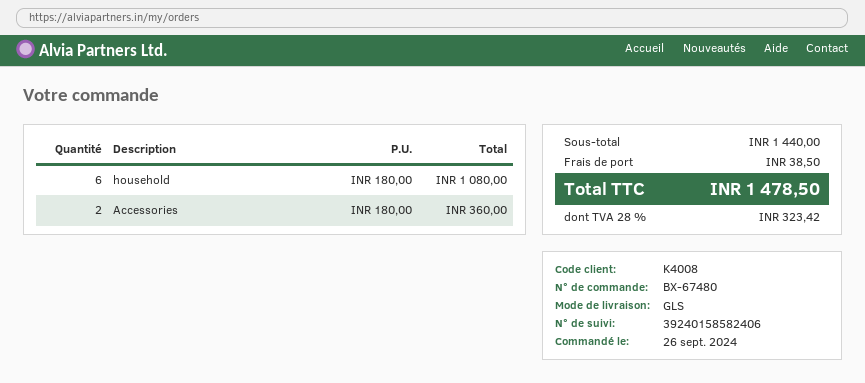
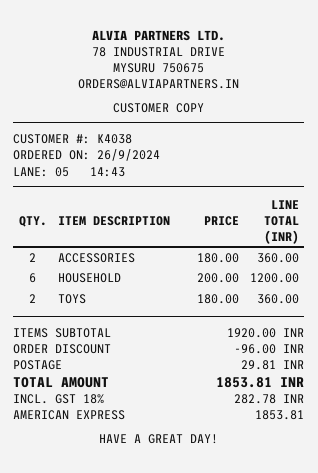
customer number: K4008 -> K4038
household: 6 x 180.00 = 1080.00 -> 6 x 200.00 = 1200.00
TOYS: none -> 2 x 180.00 = 360.00
subtotal: 1440.00 -> 1920.00
discount: none -> 96.00
shipping: 38.50 -> 29.81
tax: 28% = 323.42 -> 18% = 282.78
total: 1478.50 -> 1853.81

